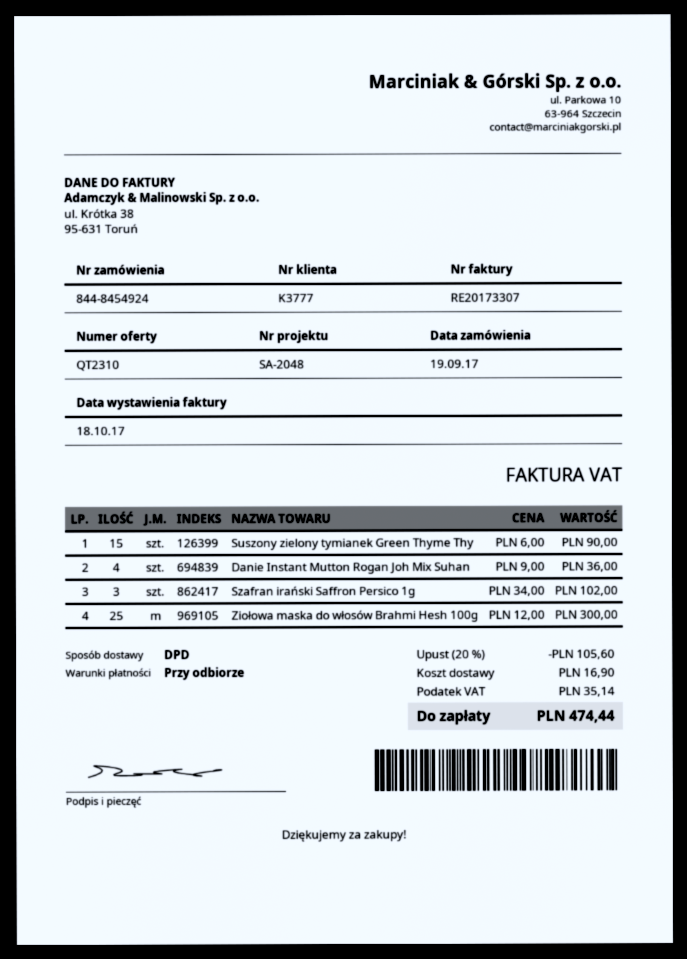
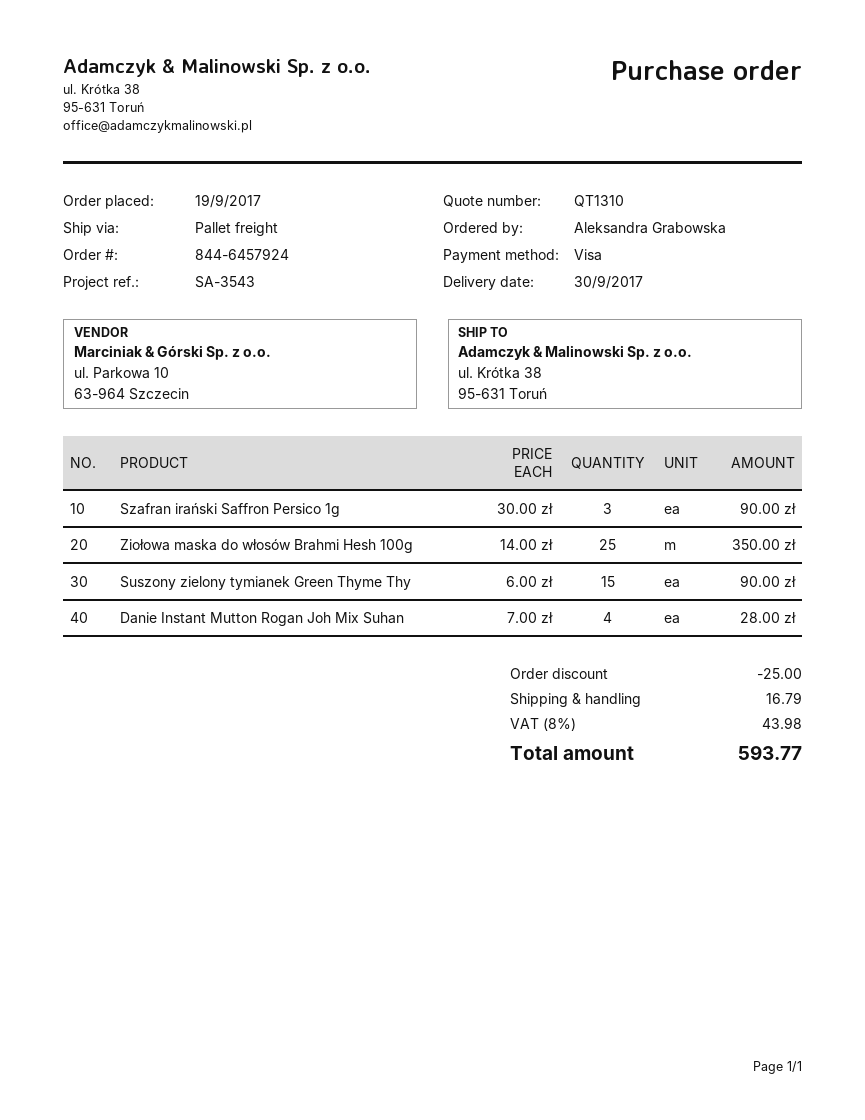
quote number: QT2310 -> QT1310
order number: 844-8454924 -> 844-6457924
reference: SA-2048 -> SA-3543
shipping method: DPD -> pallet freight
Danie Instant Mutton Rogan Joh Mix Suhan: 4 x 9.00 = 36.00 -> 4 x 7.00 = 28.00
Szafran irański Saffron Persico 1g: 3 x 34.00 = 102.00 -> 3 x 30.00 = 90.00
Ziołowa maska do włosów Brahmi Hesh 100g: 25 x 12.00 = 300.00 -> 25 x 14.00 = 350.00
discount: 105.60 -> 25.00
shipping: 16.90 -> 16.79
tax: 35.14 -> 43.98
total: 474.44 -> 593.77

